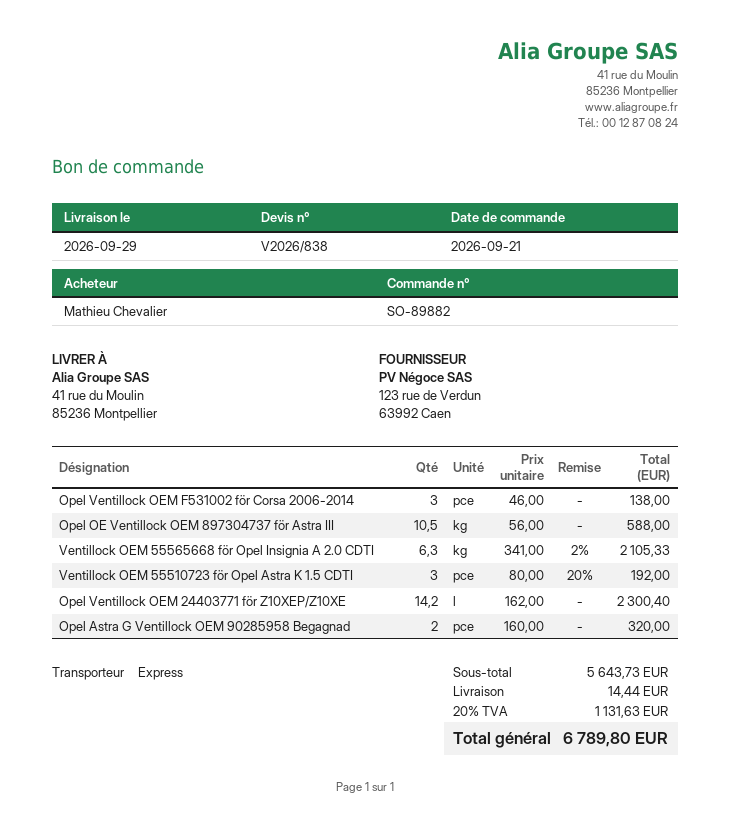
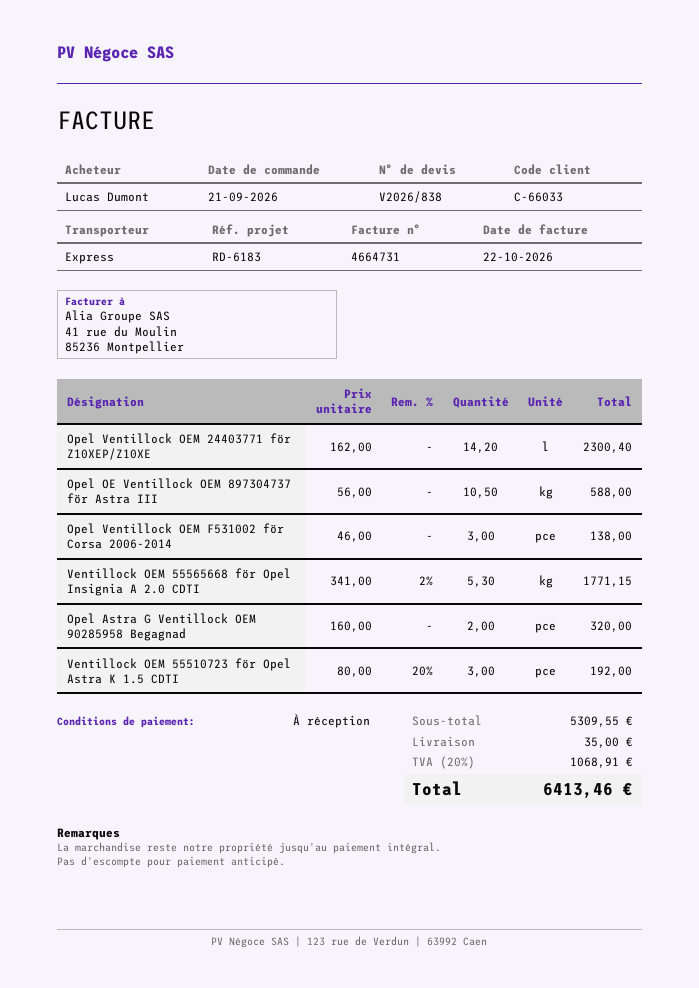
ordered by: Mathieu Chevalier -> Lucas Dumont
Ventillock OEM 55565668 för Opel Insignia A 2.0 CDTI: 6.3 x 341.00 - 2% = 2105.33 -> 5.3 x 341.00 - 2% = 1771.15
subtotal: 5643.73 -> 5309.55
shipping: 14.44 -> 35.00
tax: 20% = 1131.63 -> 20% = 1068.91
total: 6789.80 -> 6413.46

